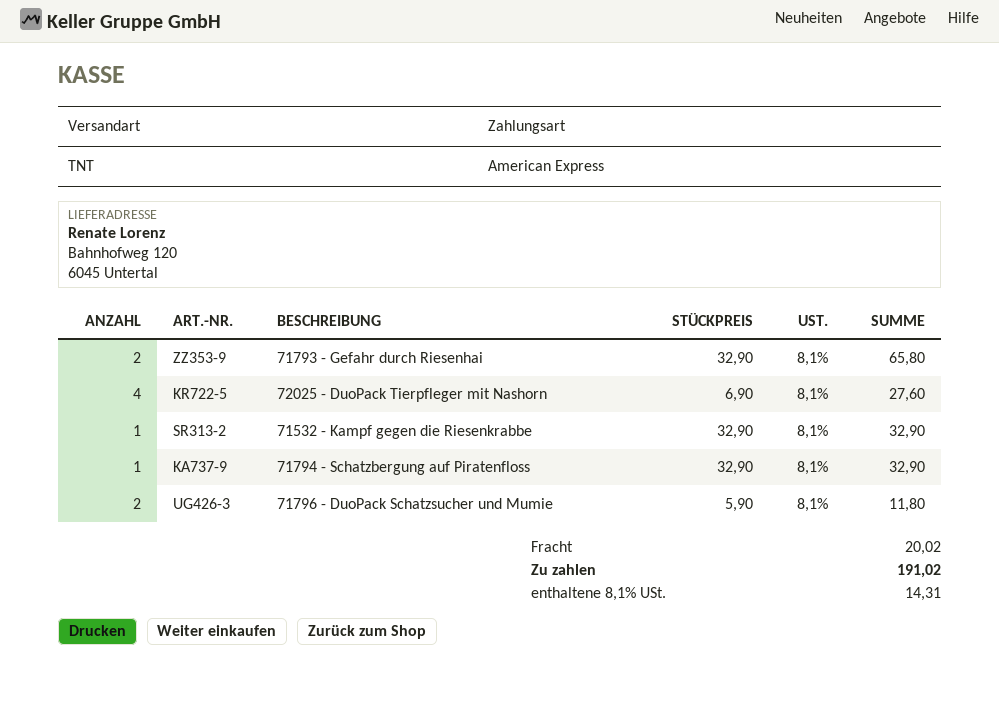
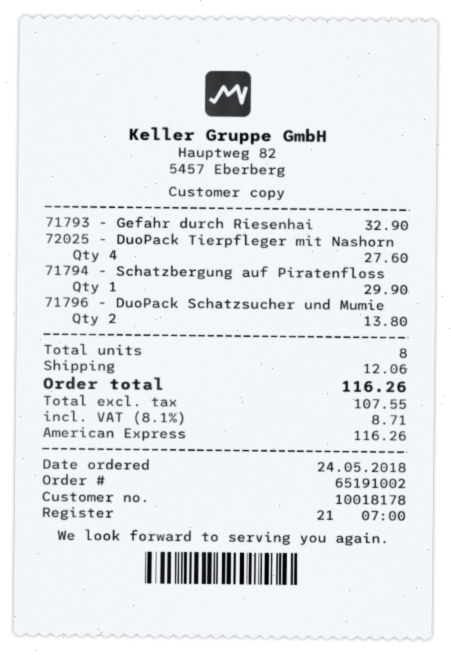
71793 - Gefahr durch Riesenhai: 2 for 65.80 -> 1 for 32.90
71532 - Kampf gegen die Riesenkrabbe: 1 for 32.90 -> none
71794 - Schatzbergung auf Piratenfloss: 1 for 32.90 -> 1 for 29.90
71796 - DuoPack Schatzsucher und Mumie: 2 for 11.80 -> 2 for 13.80
shipping: 20.02 -> 12.06
tax: 8.1% = 14.31 -> 8.1% = 8.71
total: 191.02 -> 116.26

